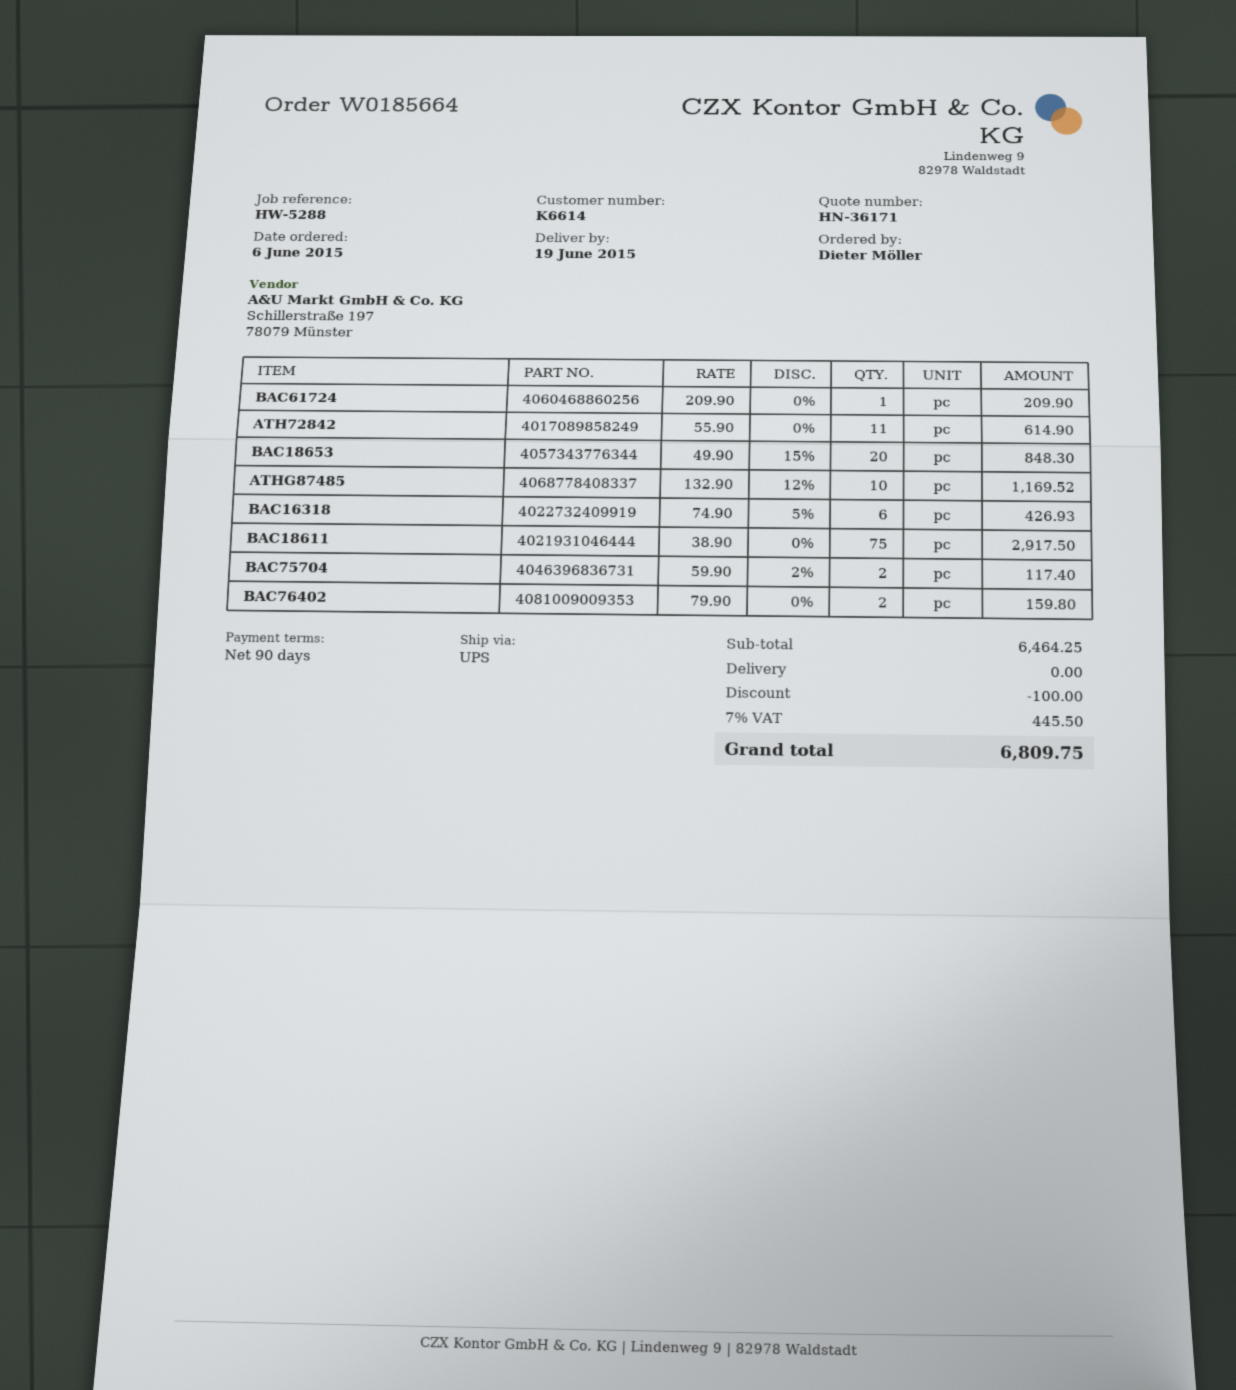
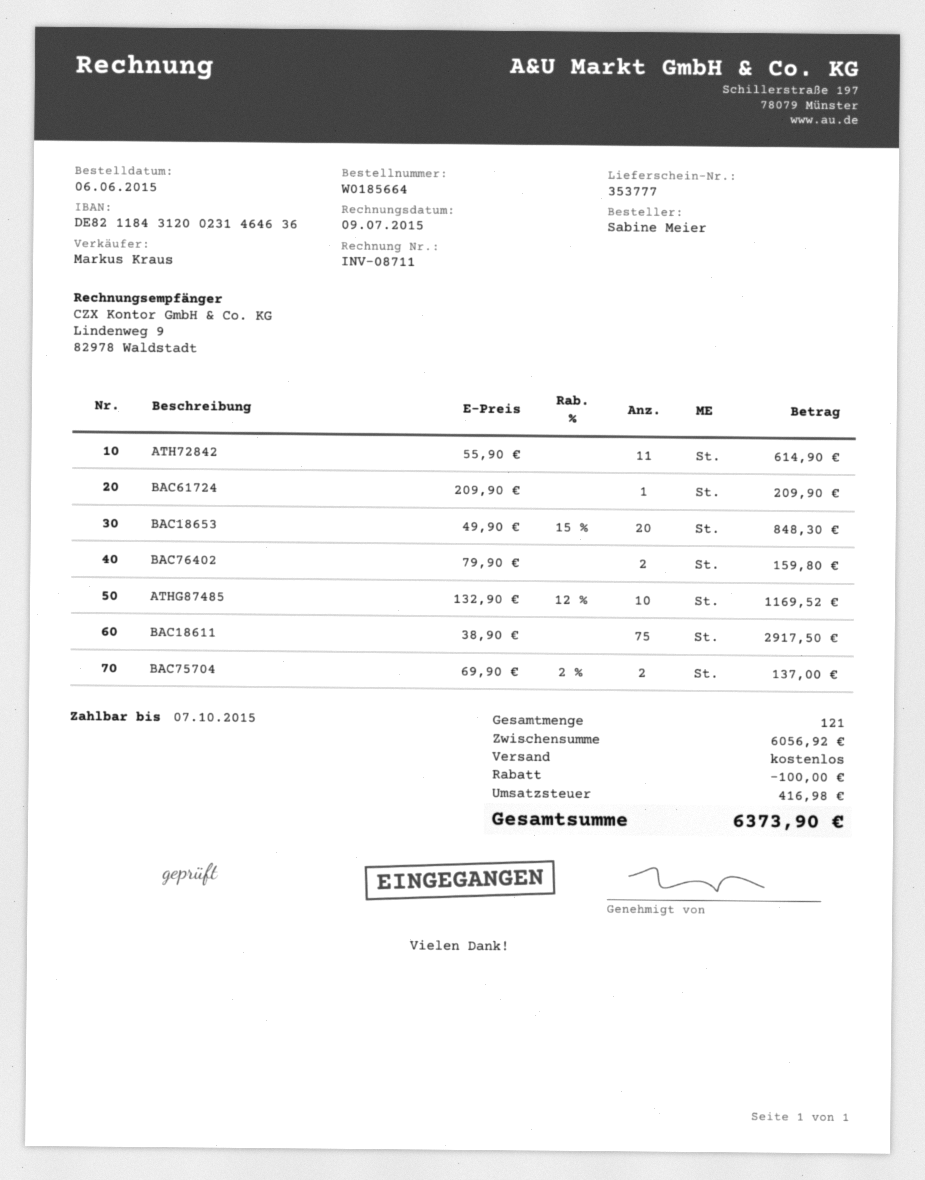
ordered by: Dieter Möller -> Sabine Meier
BAC16318: 6 x 74.90 - 5% = 426.93 -> none
BAC75704: 2 x 59.90 - 2% = 117.40 -> 2 x 69.90 - 2% = 137.00
subtotal: 6464.25 -> 6056.92
tax: 445.50 -> 416.98
total: 6809.75 -> 6373.90

